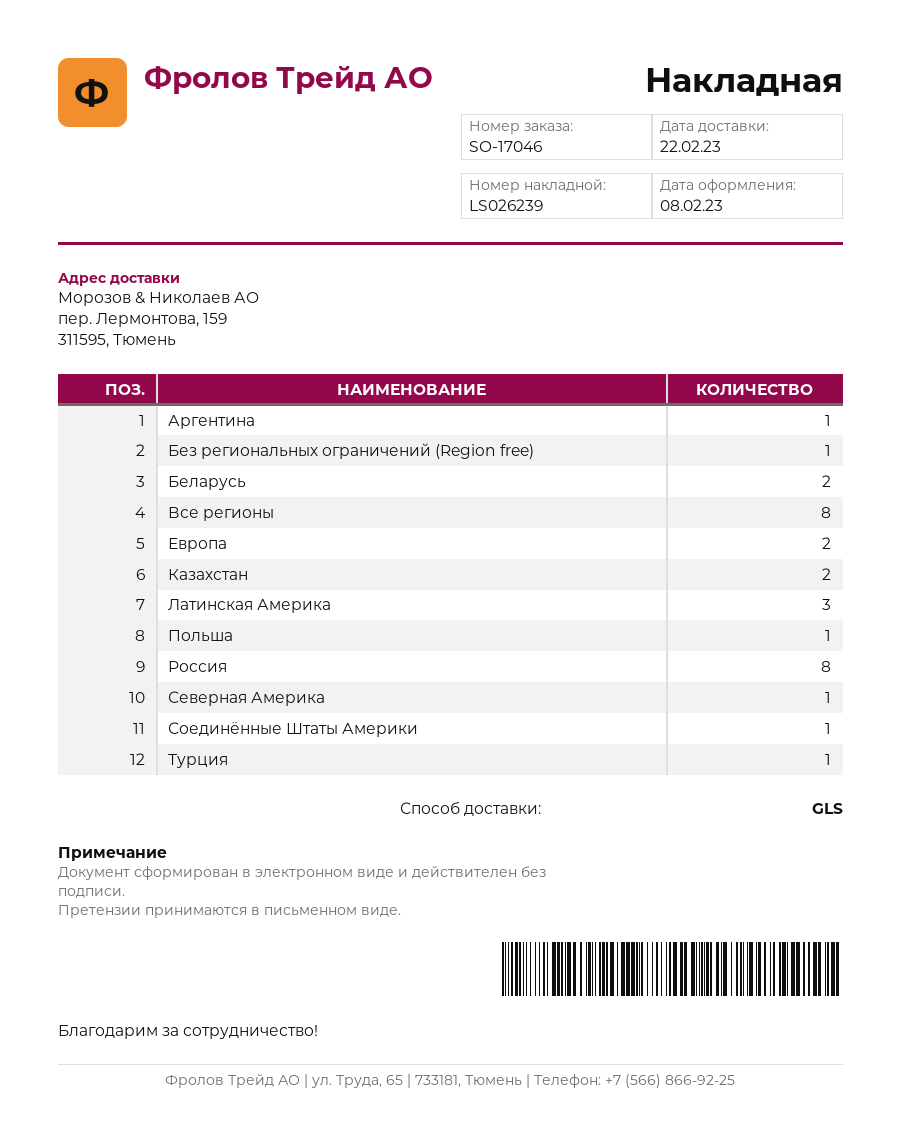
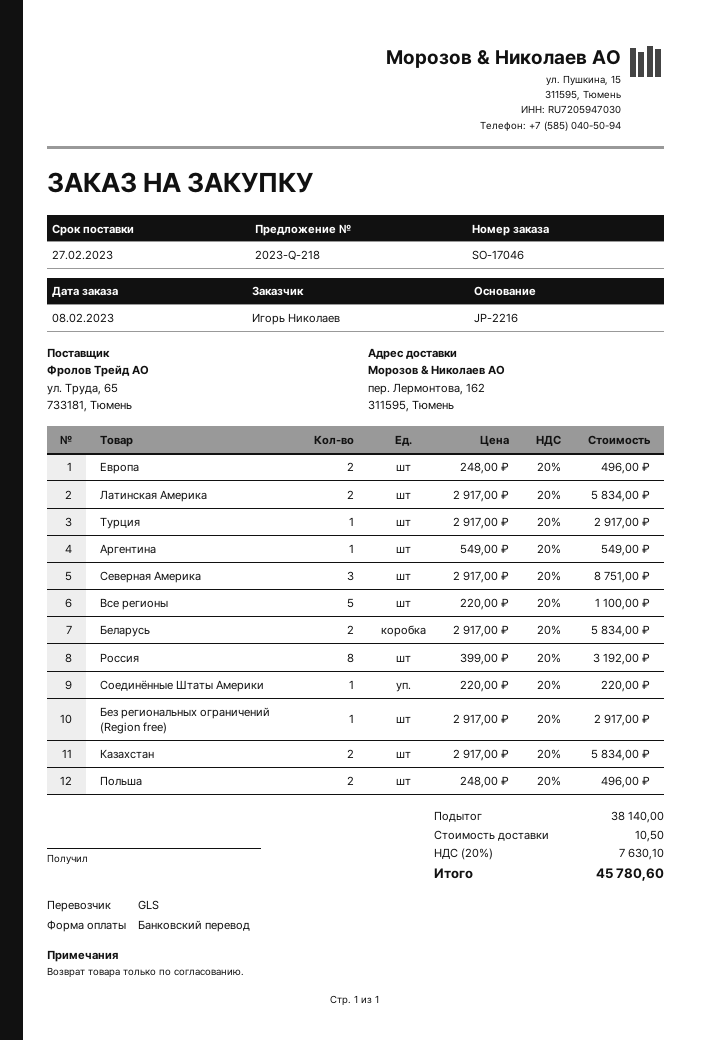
delivery date: 2023-02-22 -> 2023-02-27
ship to: пер. Лермонтова, 159, 311595, Тюмень -> пер. Лермонтова, 162, 311595, Тюмень
Все регионы: 8 -> 5
Латинская Америка: 3 -> 2
Польша: 1 -> 2
Северная Америка: 1 -> 3

